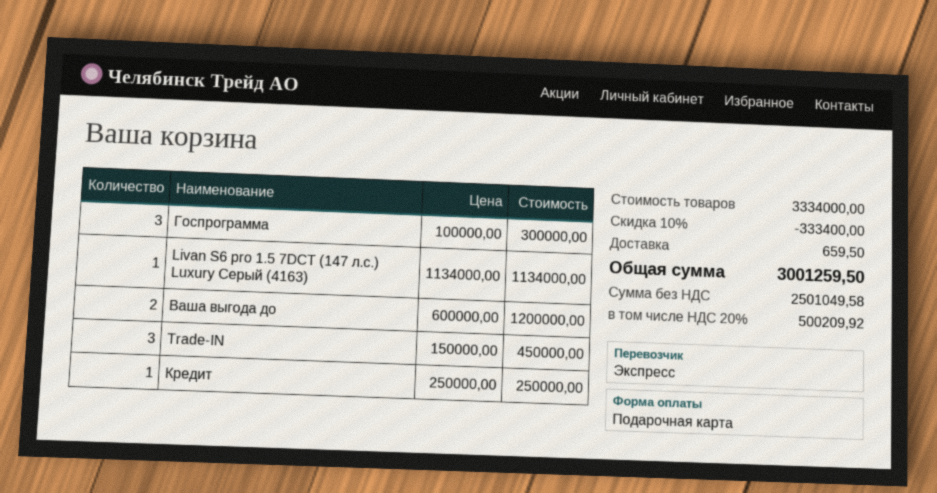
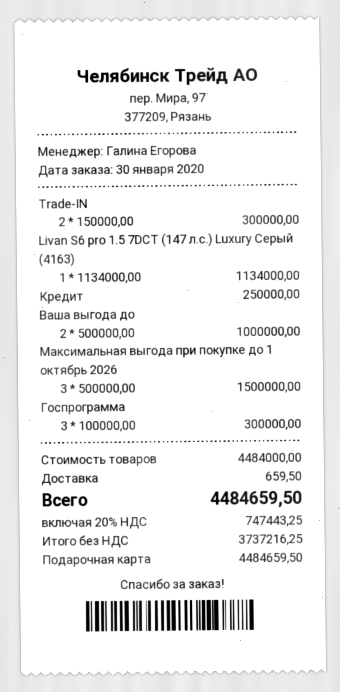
Ваша выгода до: 2 x 600000.00 = 1200000.00 -> 2 x 500000.00 = 1000000.00
Trade-IN: 3 x 150000.00 = 450000.00 -> 2 x 150000.00 = 300000.00
Максимальная выгода при покупке до 1 октябрь 2026: none -> 3 x 500000.00 = 1500000.00
subtotal: 3334000.00 -> 4484000.00
discount: 10% = 333400.00 -> none
net: 2501049.58 -> 3737216.25
tax: 20% = 500209.92 -> 20% = 747443.25
total: 3001259.50 -> 4484659.50

